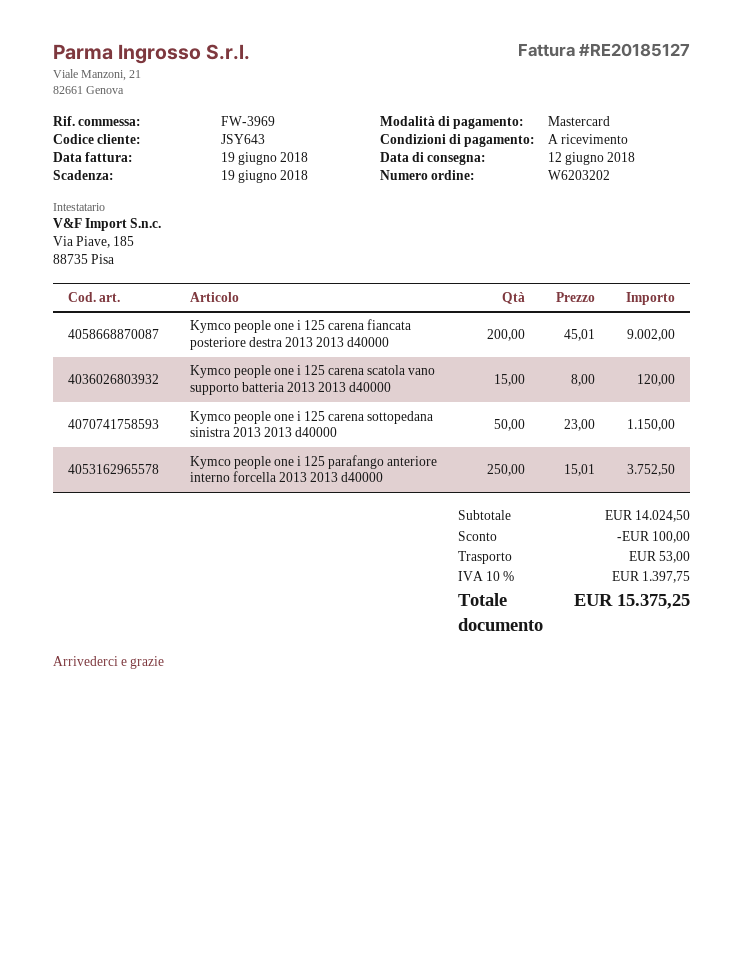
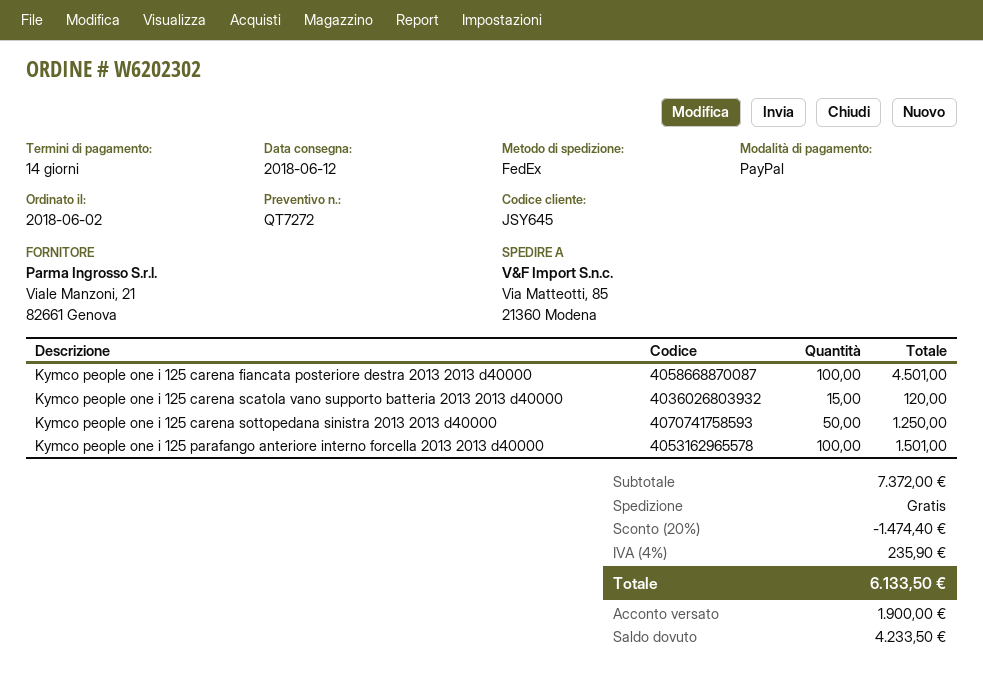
order number: W6203202 -> W6202302
payment terms: on receipt -> 14 days
customer number: JSY643 -> JSY645
payment method: Mastercard -> PayPal
Kymco people one i 125 carena fiancata posteriore destra 2013 2013 d40000: 200 for 9002.00 -> 100 for 4501.00
Kymco people one i 125 carena sottopedana sinistra 2013 2013 d40000: 50 for 1150.00 -> 50 for 1250.00
Kymco people one i 125 parafango anteriore interno forcella 2013 2013 d40000: 250 for 3752.50 -> 100 for 1501.00
subtotal: 14024.50 -> 7372.00
discount: 100.00 -> 1474.40
shipping: 53.00 -> 0.00
tax: 10% = 1397.75 -> 4% = 235.90
total: 15375.25 -> 6133.50

